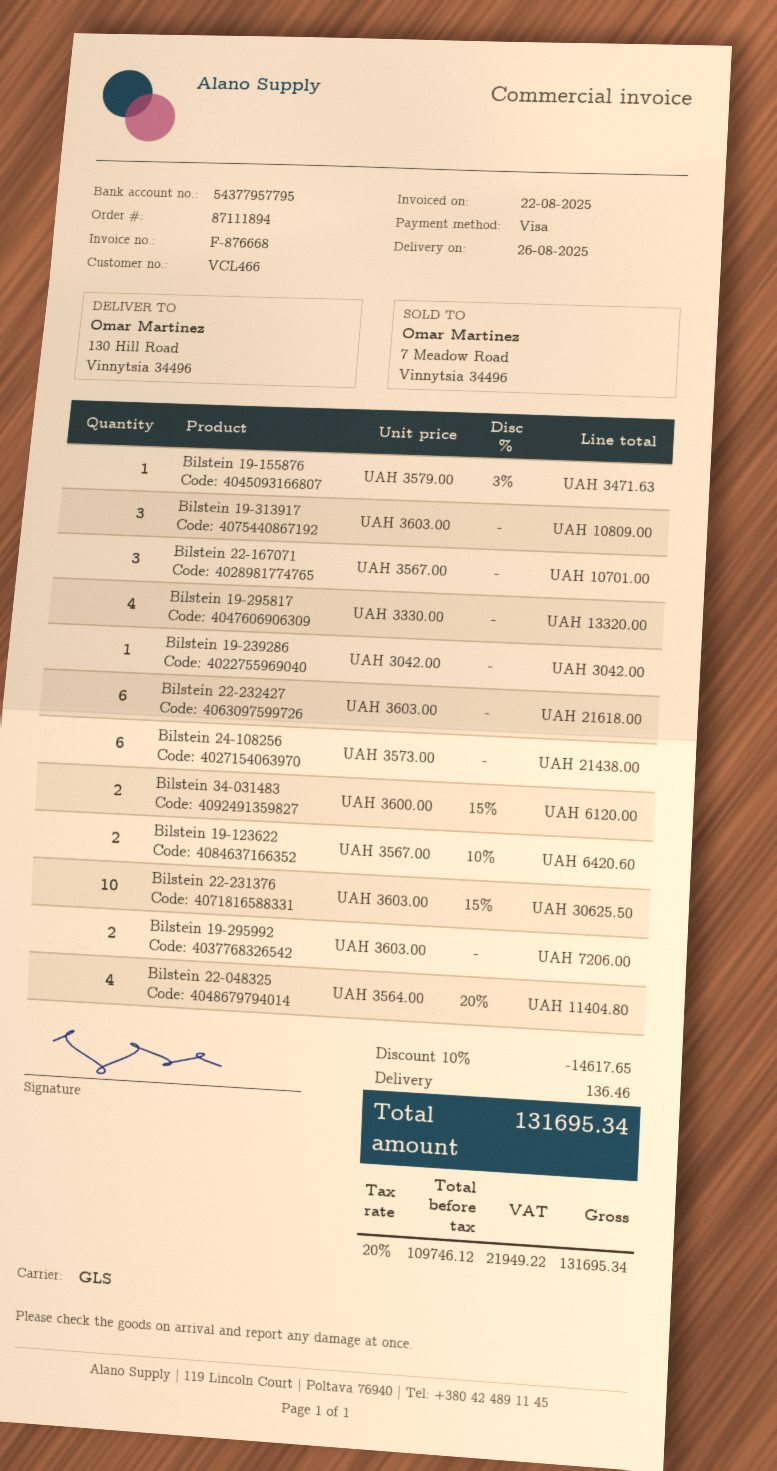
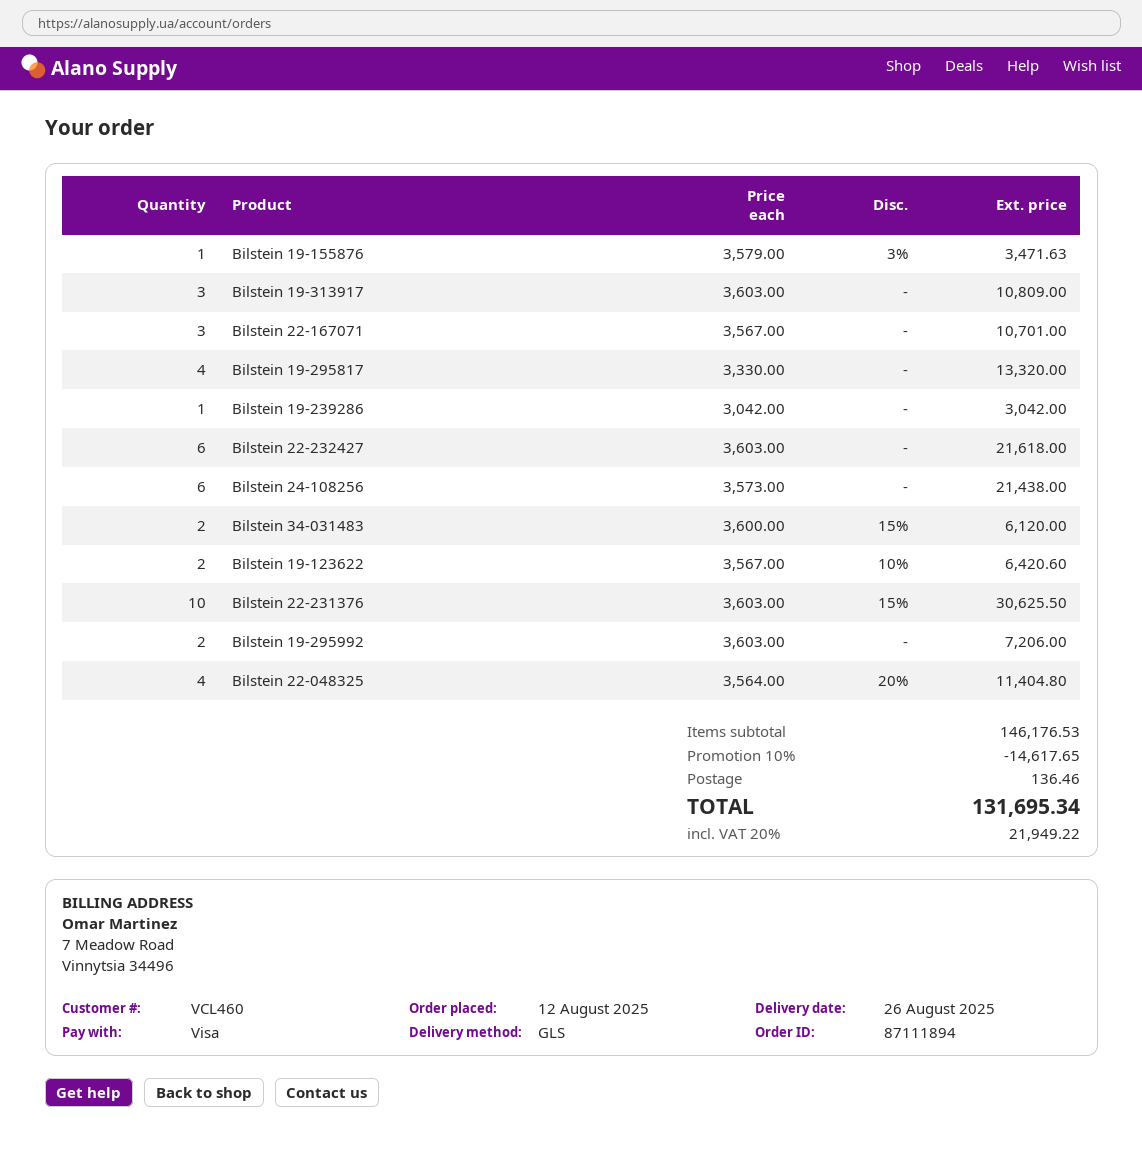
customer number: VCL466 -> VCL460

